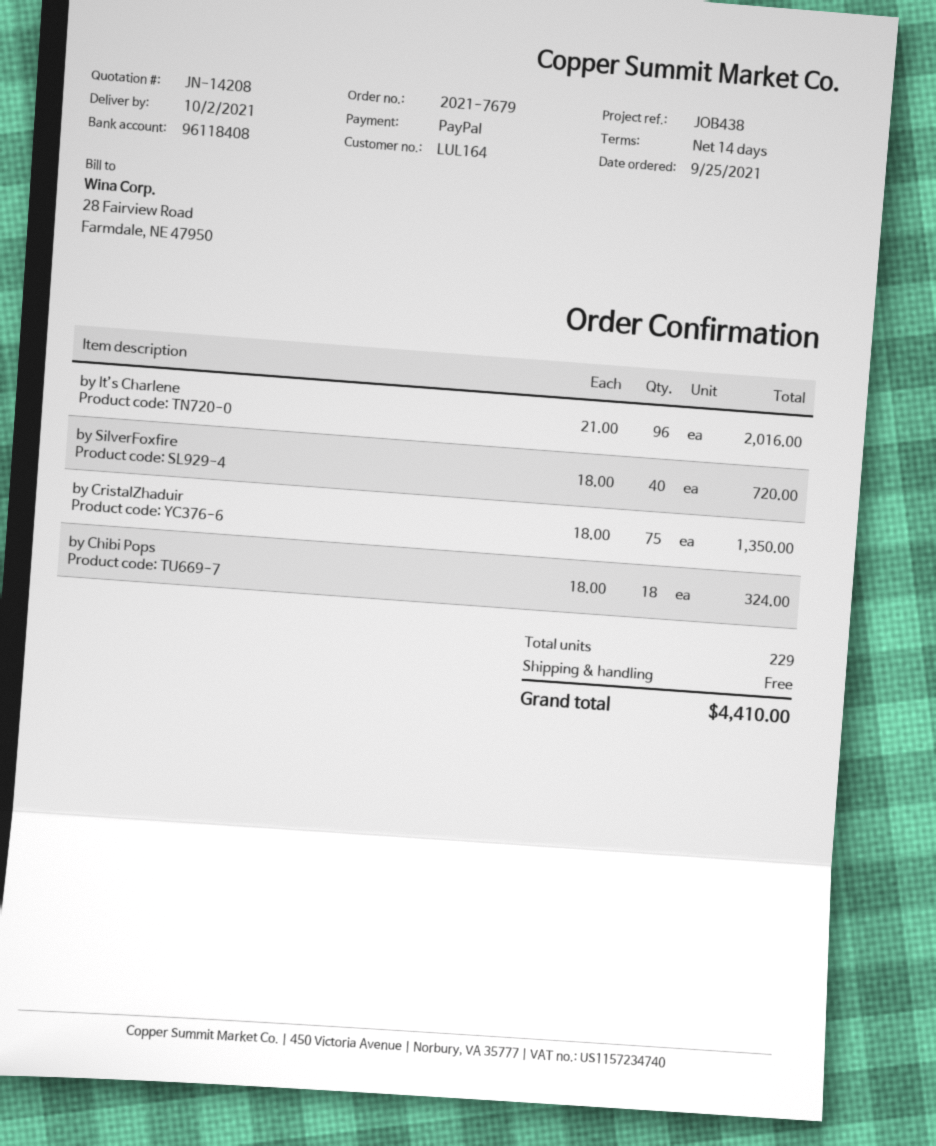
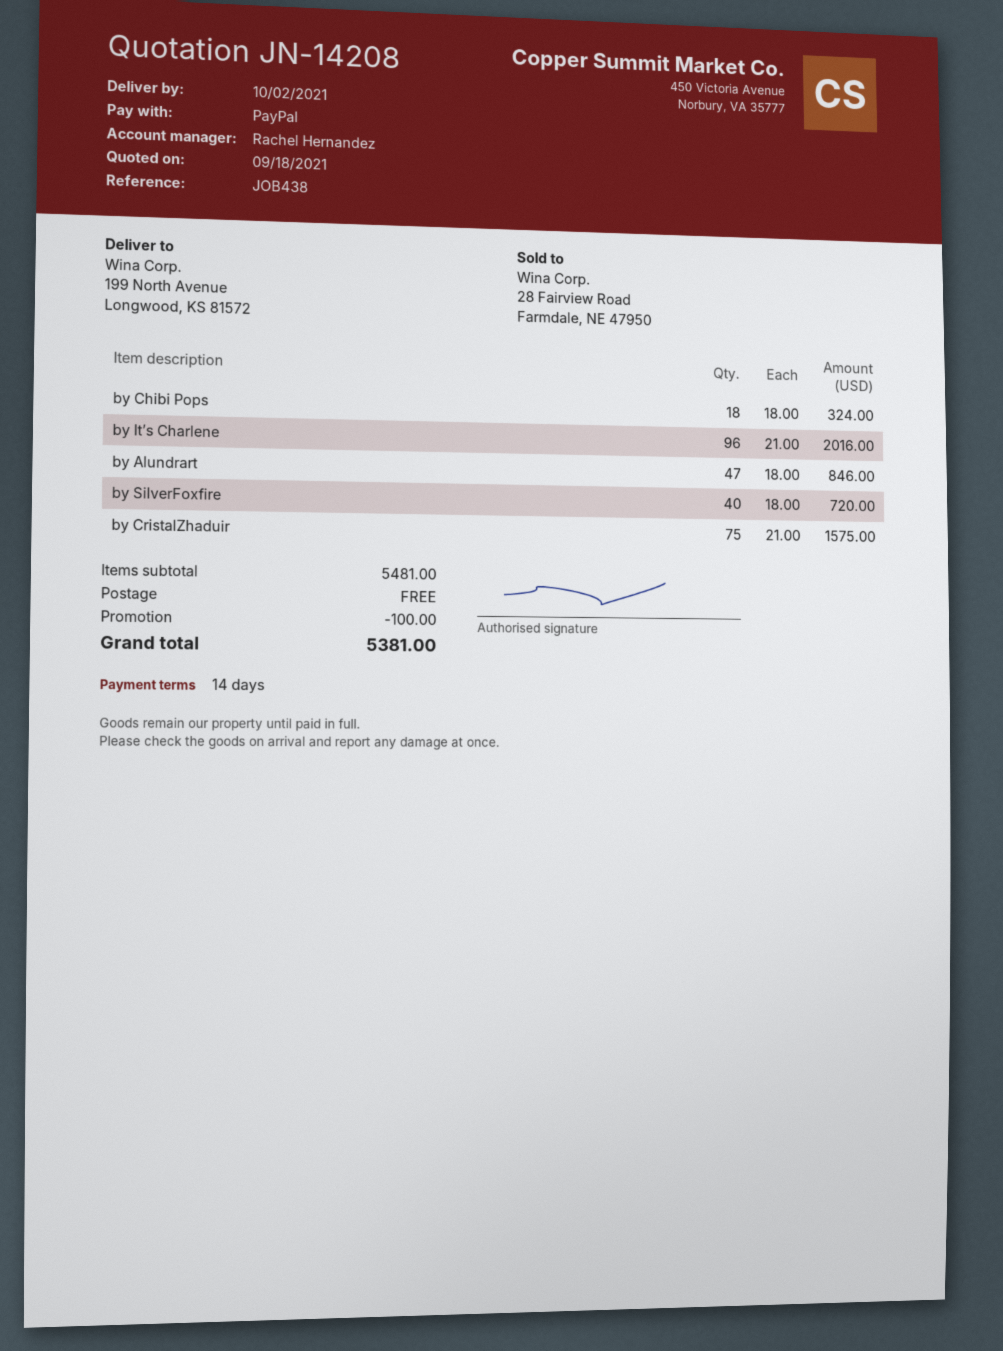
by CristalZhaduir: 75 x 18.00 = 1350.00 -> 75 x 21.00 = 1575.00
by Alundrart: none -> 47 x 18.00 = 846.00
discount: none -> 100.00
total: 4410.00 -> 5381.00

